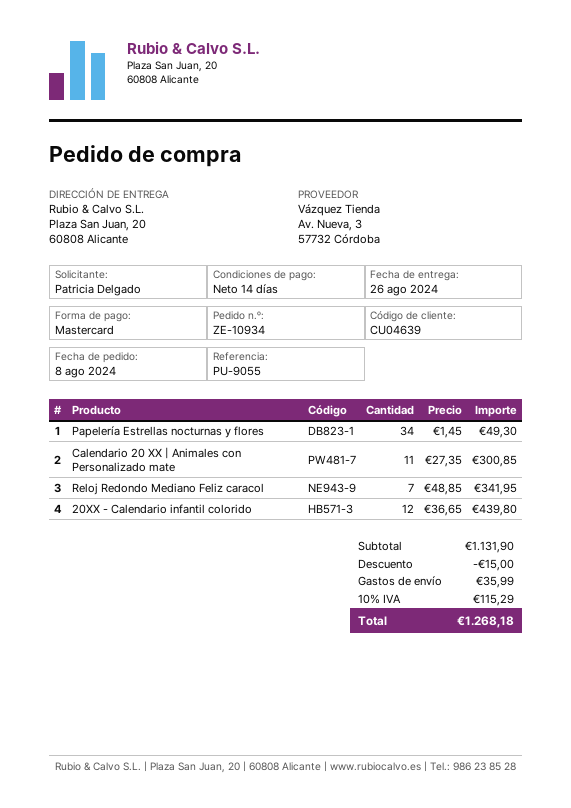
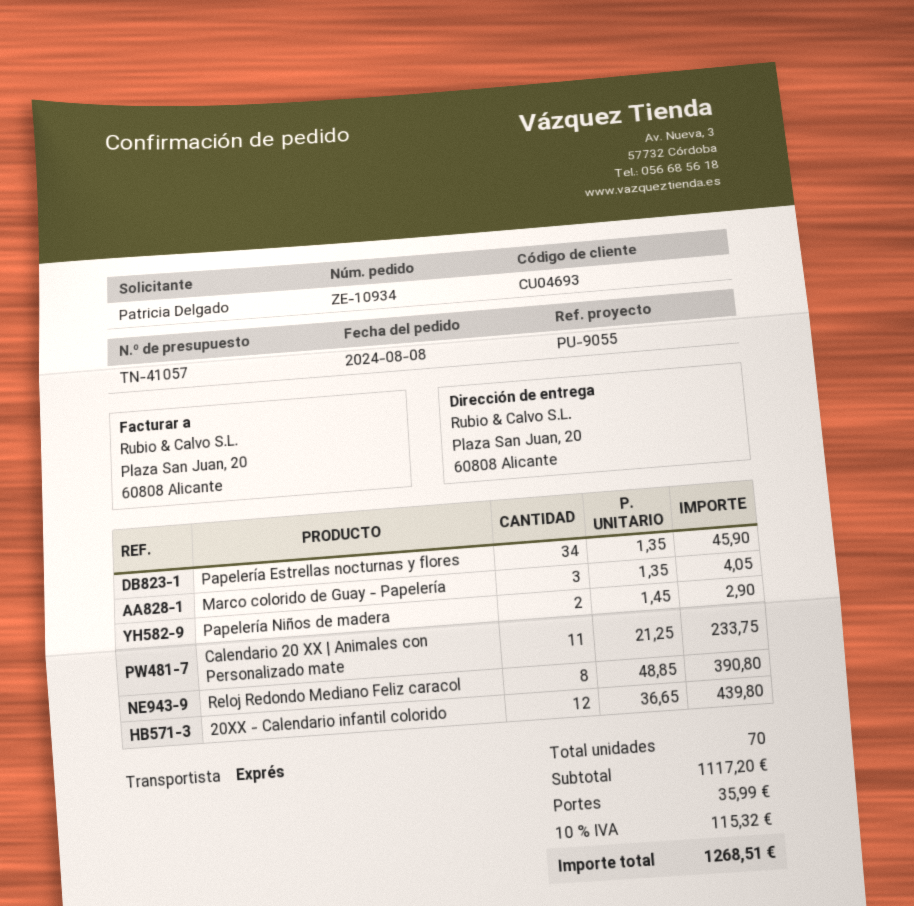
customer number: CU04639 -> CU04693
Papelería Estrellas nocturnas y flores: 34 x 1.45 = 49.30 -> 34 x 1.35 = 45.90
Calendario 20 XX | Animales con Personalizado mate: 11 x 27.35 = 300.85 -> 11 x 21.25 = 233.75
Reloj Redondo Mediano Feliz caracol: 7 x 48.85 = 341.95 -> 8 x 48.85 = 390.80
Marco colorido de Guay - Papelería: none -> 3 x 1.35 = 4.05
Papelería Niños de madera: none -> 2 x 1.45 = 2.90
subtotal: 1131.90 -> 1117.20
discount: 15.00 -> none
tax: 10% = 115.29 -> 10% = 115.32
total: 1268.18 -> 1268.51

